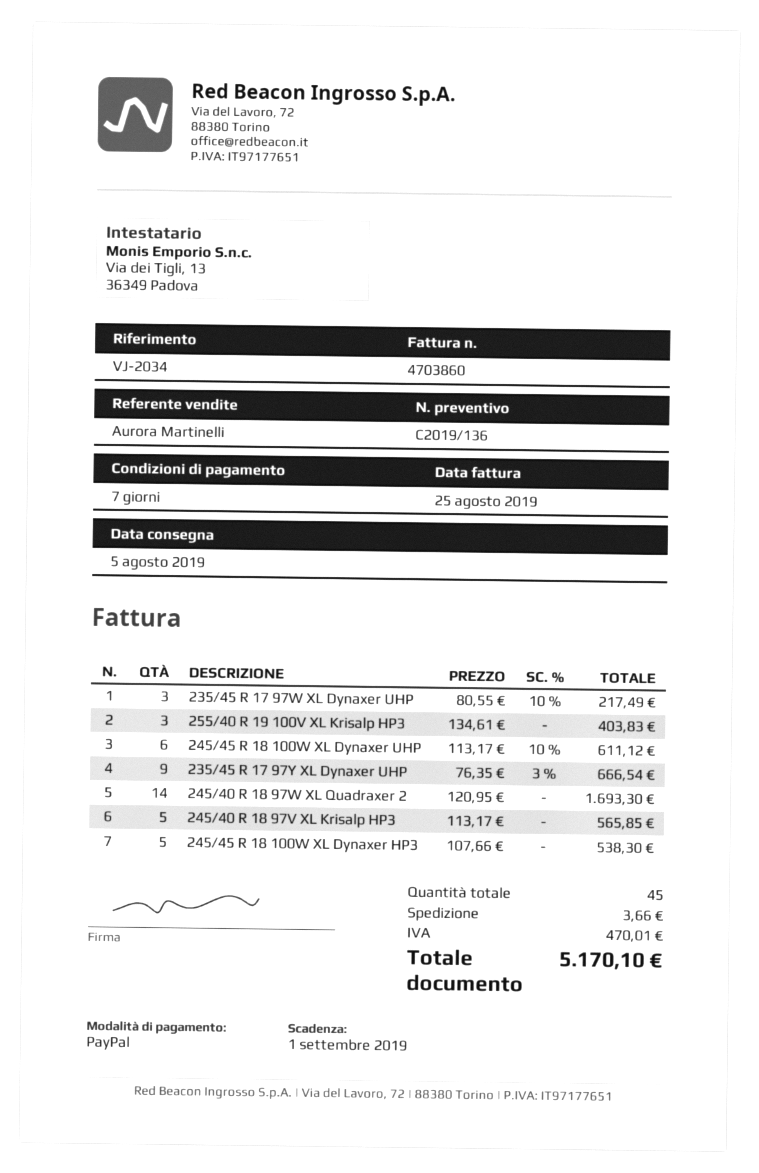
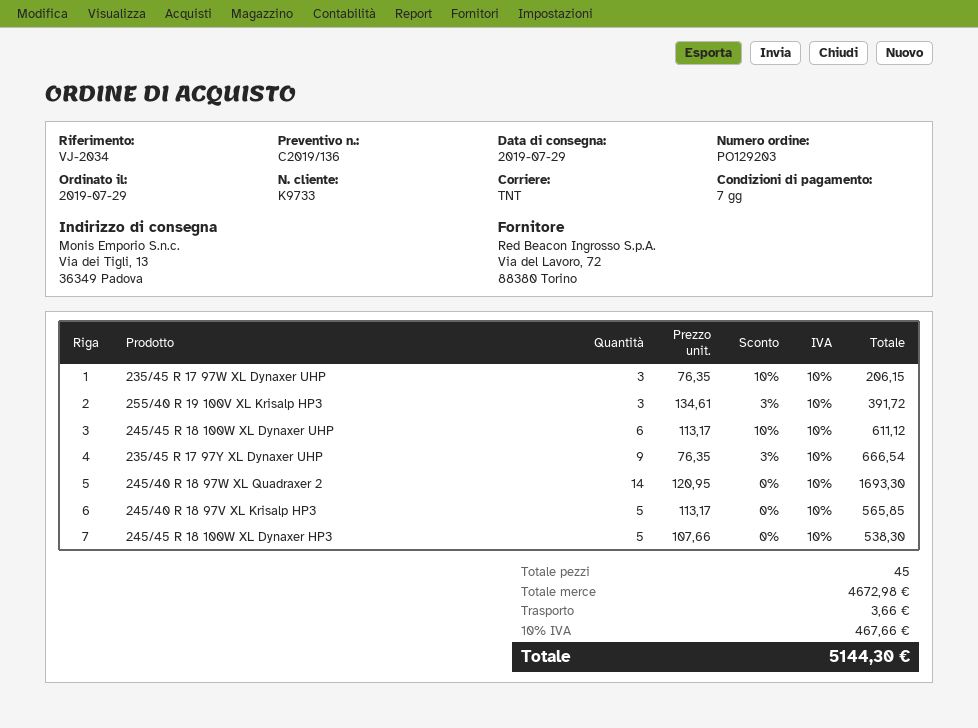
delivery date: 2019-08-05 -> 2019-07-29
235/45 R 17 97W XL Dynaxer UHP: 3 x 80.55 - 10% = 217.49 -> 3 x 76.35 - 10% = 206.15
255/40 R 19 100V XL Krisalp HP3: 3 x 134.61 = 403.83 -> 3 x 134.61 - 3% = 391.72
tax: 470.01 -> 467.66
total: 5170.10 -> 5144.30

